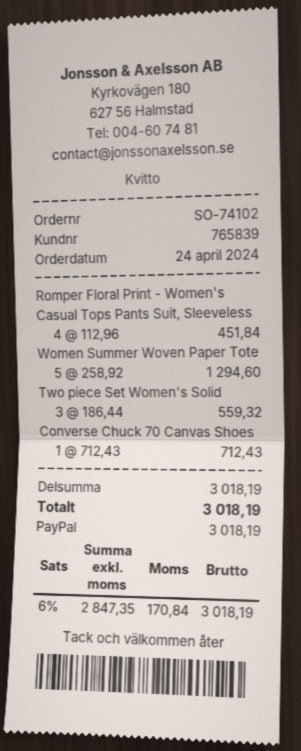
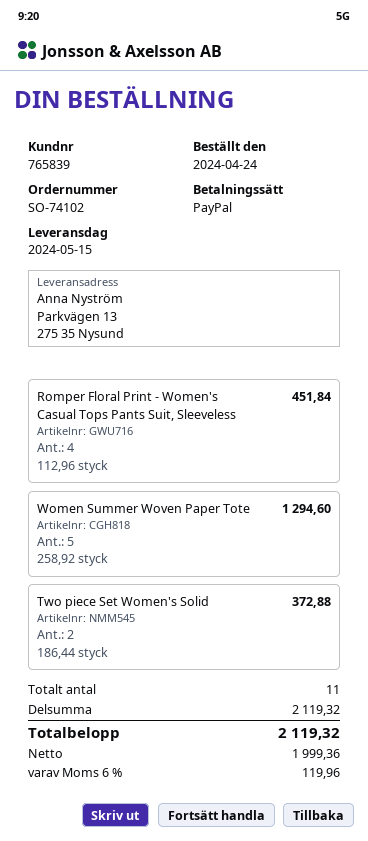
Two piece Set Women's Solid: 3 x 186.44 = 559.32 -> 2 x 186.44 = 372.88
Converse Chuck 70 Canvas Shoes: 1 x 712.43 = 712.43 -> none
subtotal: 3018.19 -> 2119.32
net: 2847.35 -> 1999.36
tax: 6% = 170.84 -> 6% = 119.96
total: 3018.19 -> 2119.32

